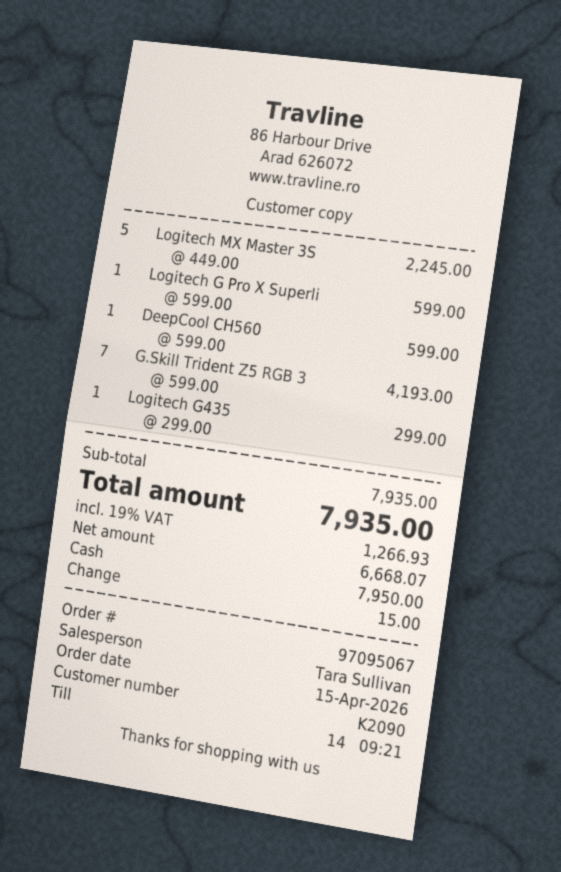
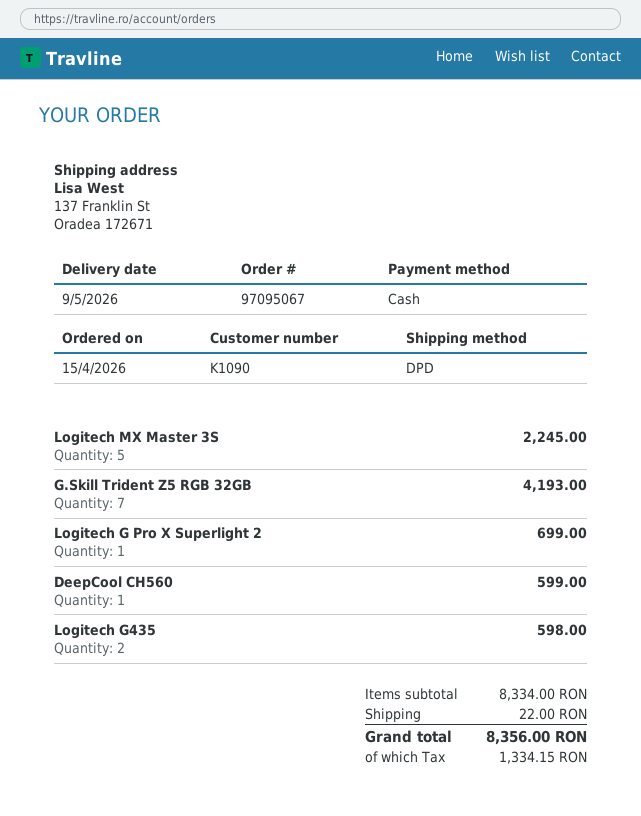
customer number: K2090 -> K1090
Logitech G Pro X Superli: 1 for 599.00 -> 1 for 699.00
Logitech G435: 1 for 299.00 -> 2 for 598.00
subtotal: 7935.00 -> 8334.00
shipping: none -> 22.00
tax: 1266.93 -> 1334.15
total: 7935.00 -> 8356.00

